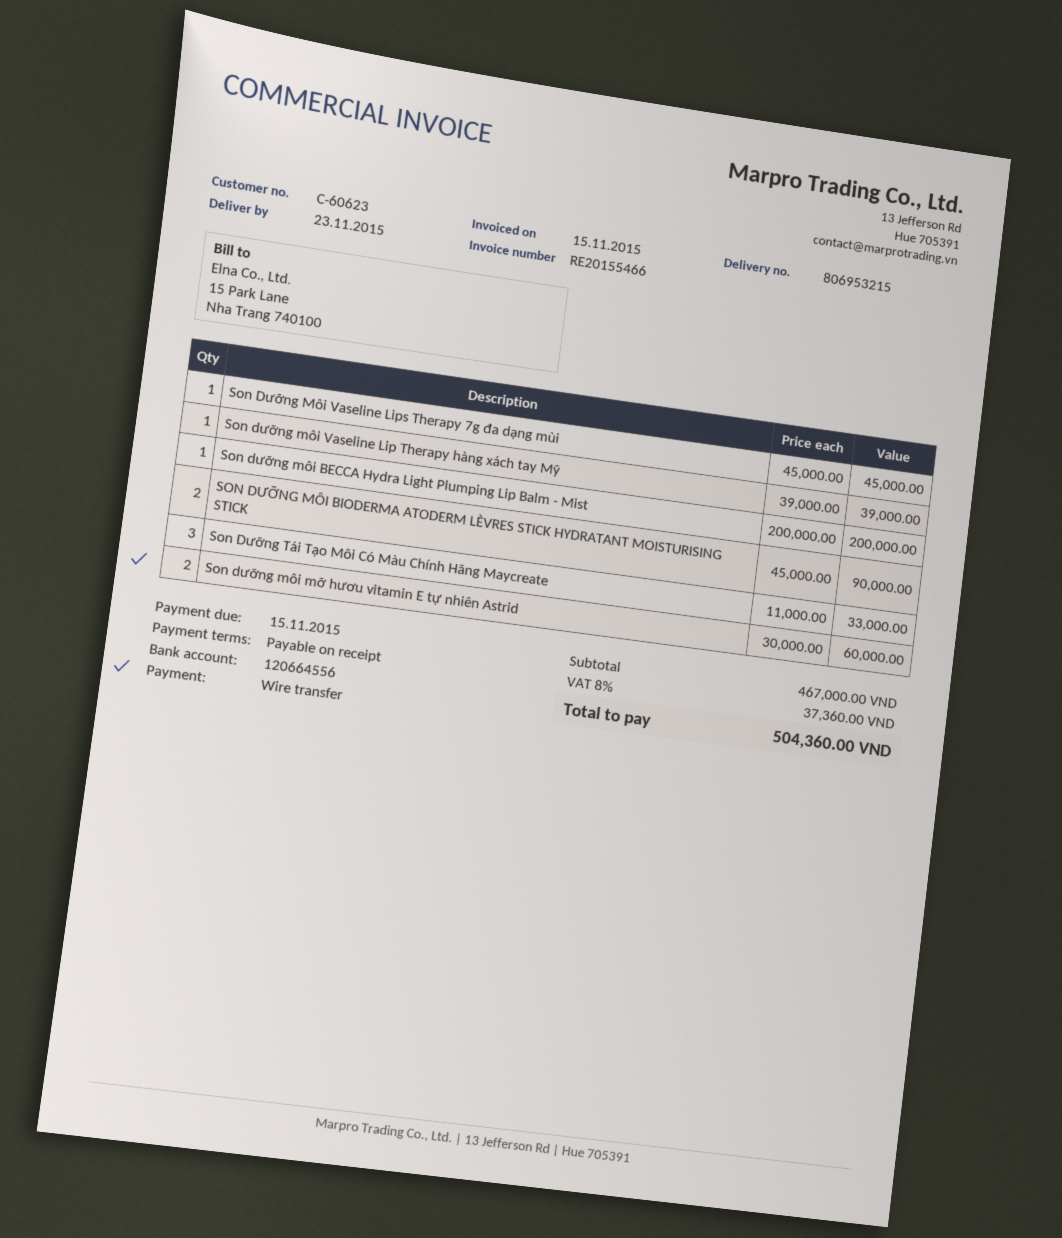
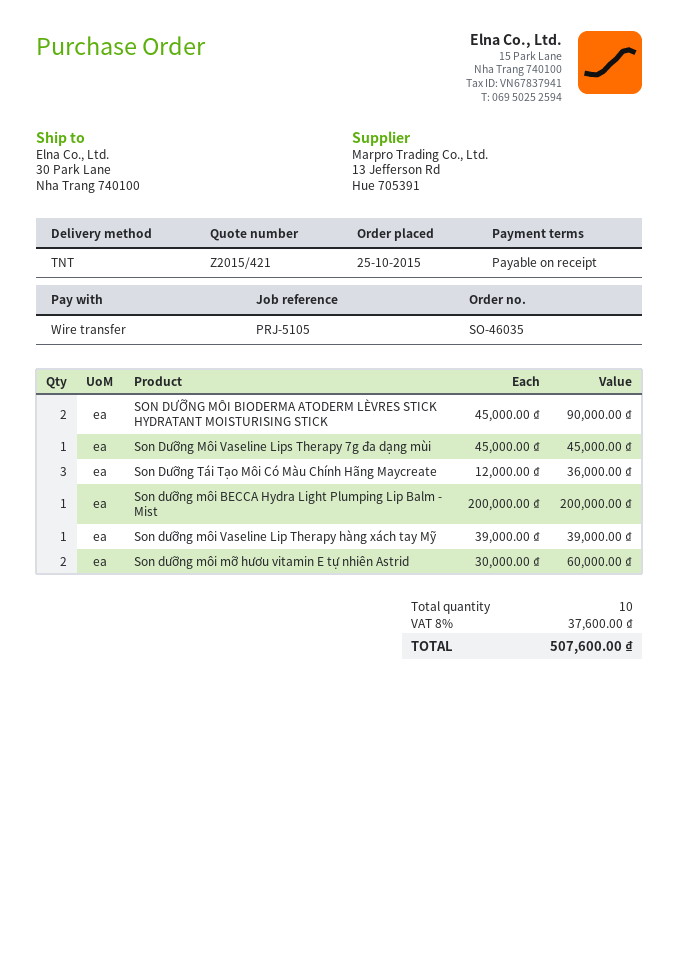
Son Dưỡng Tái Tạo Môi Có Màu Chính Hãng Maycreate: 3 x 11000.00 = 33000.00 -> 3 x 12000.00 = 36000.00
tax: 8% = 37360.00 -> 8% = 37600.00
total: 504360.00 -> 507600.00

